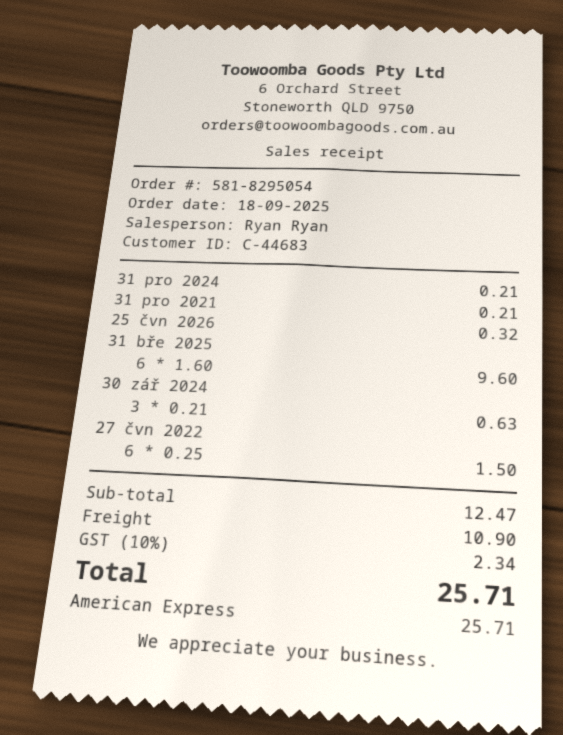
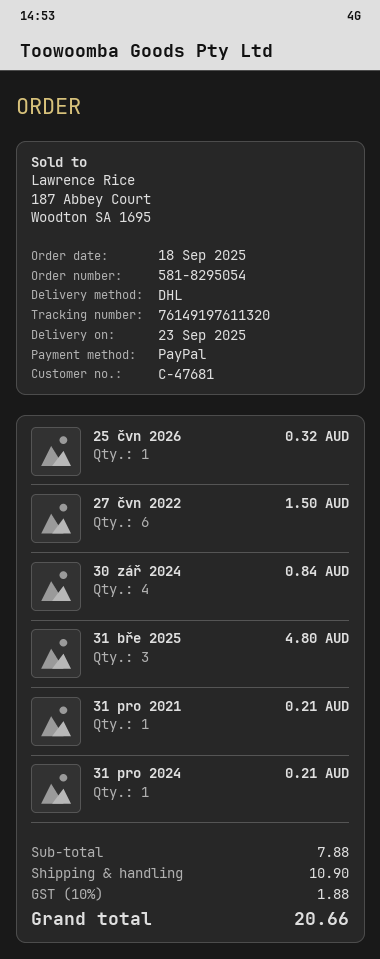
customer number: C-44683 -> C-47681
payment method: American Express -> PayPal
31 bře 2025: 6 for 9.60 -> 3 for 4.80
30 zář 2024: 3 for 0.63 -> 4 for 0.84
subtotal: 12.47 -> 7.88
tax: 10% = 2.34 -> 10% = 1.88
total: 25.71 -> 20.66

